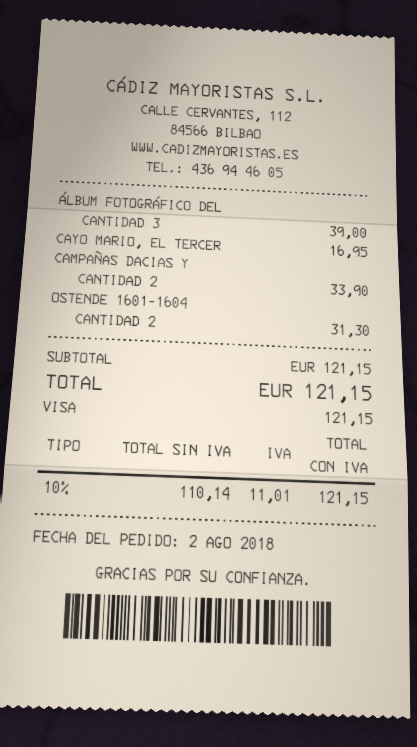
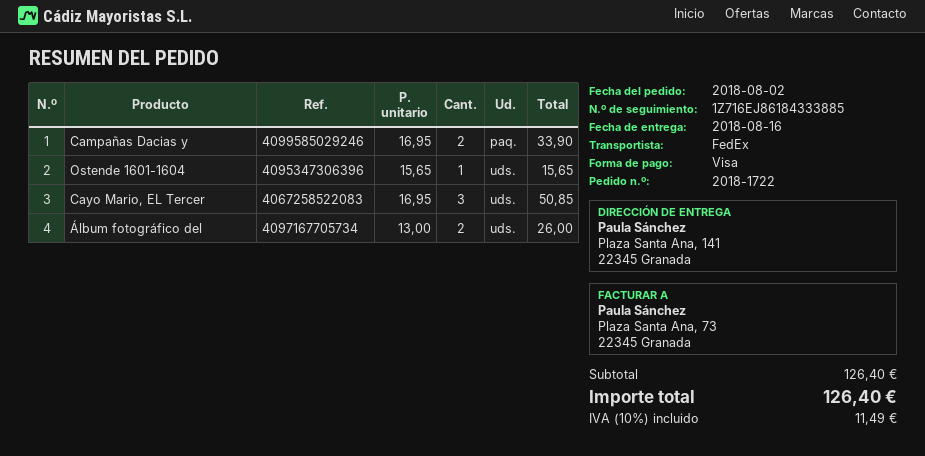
ÁLBUM FOTOGRÁFICO DEL: 3 for 39.00 -> 2 for 26.00
CAYO MARIO, EL TERCER: 1 for 16.95 -> 3 for 50.85
OSTENDE 1601-1604: 2 for 31.30 -> 1 for 15.65
subtotal: 121.15 -> 126.40
tax: 10% = 11.01 -> 10% = 11.49
total: 121.15 -> 126.40

